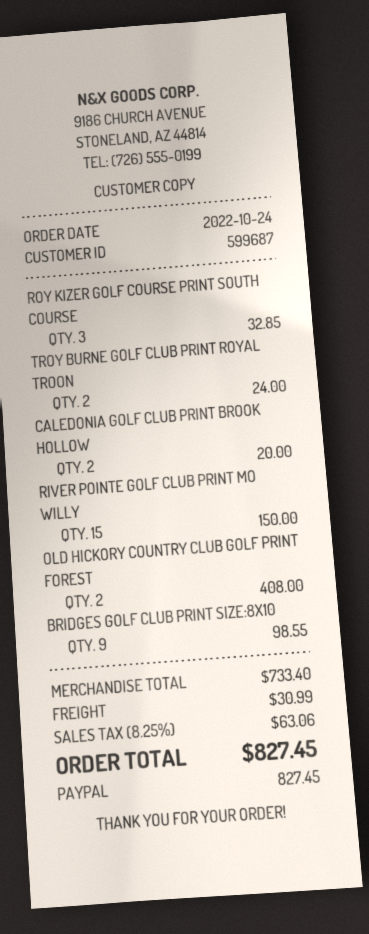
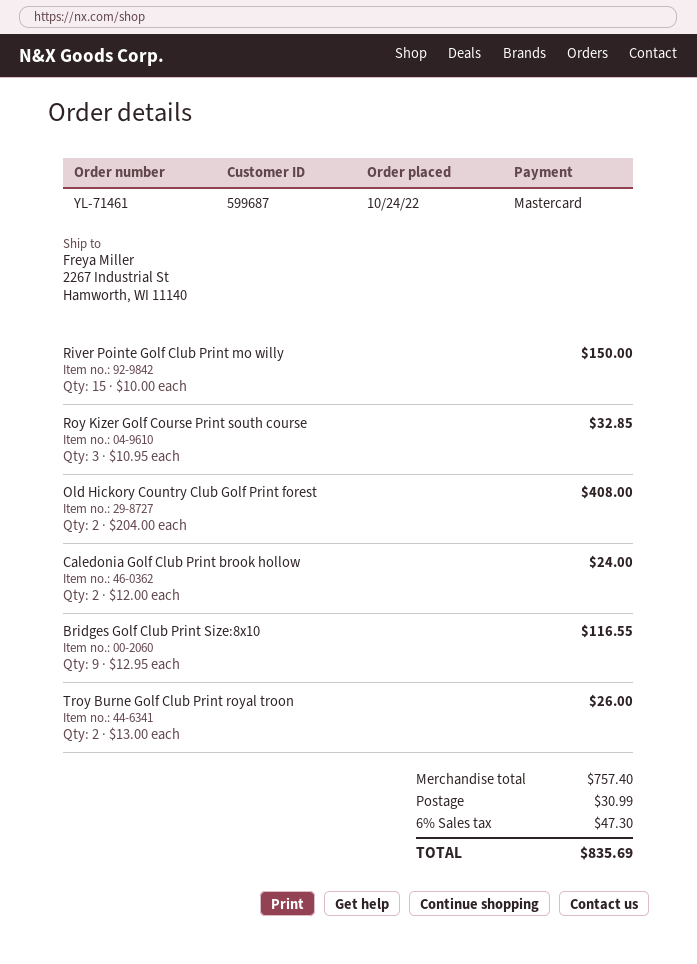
payment method: PayPal -> Mastercard
TROY BURNE GOLF CLUB PRINT ROYAL TROON: 2 for 24.00 -> 2 for 26.00
CALEDONIA GOLF CLUB PRINT BROOK HOLLOW: 2 for 20.00 -> 2 for 24.00
BRIDGES GOLF CLUB PRINT SIZE:8X10: 9 for 98.55 -> 9 for 116.55
subtotal: 733.40 -> 757.40
tax: 8.25% = 63.06 -> 6% = 47.30
total: 827.45 -> 835.69

